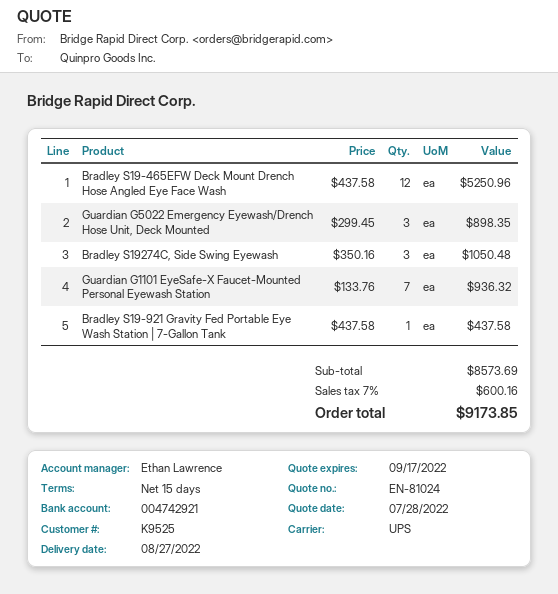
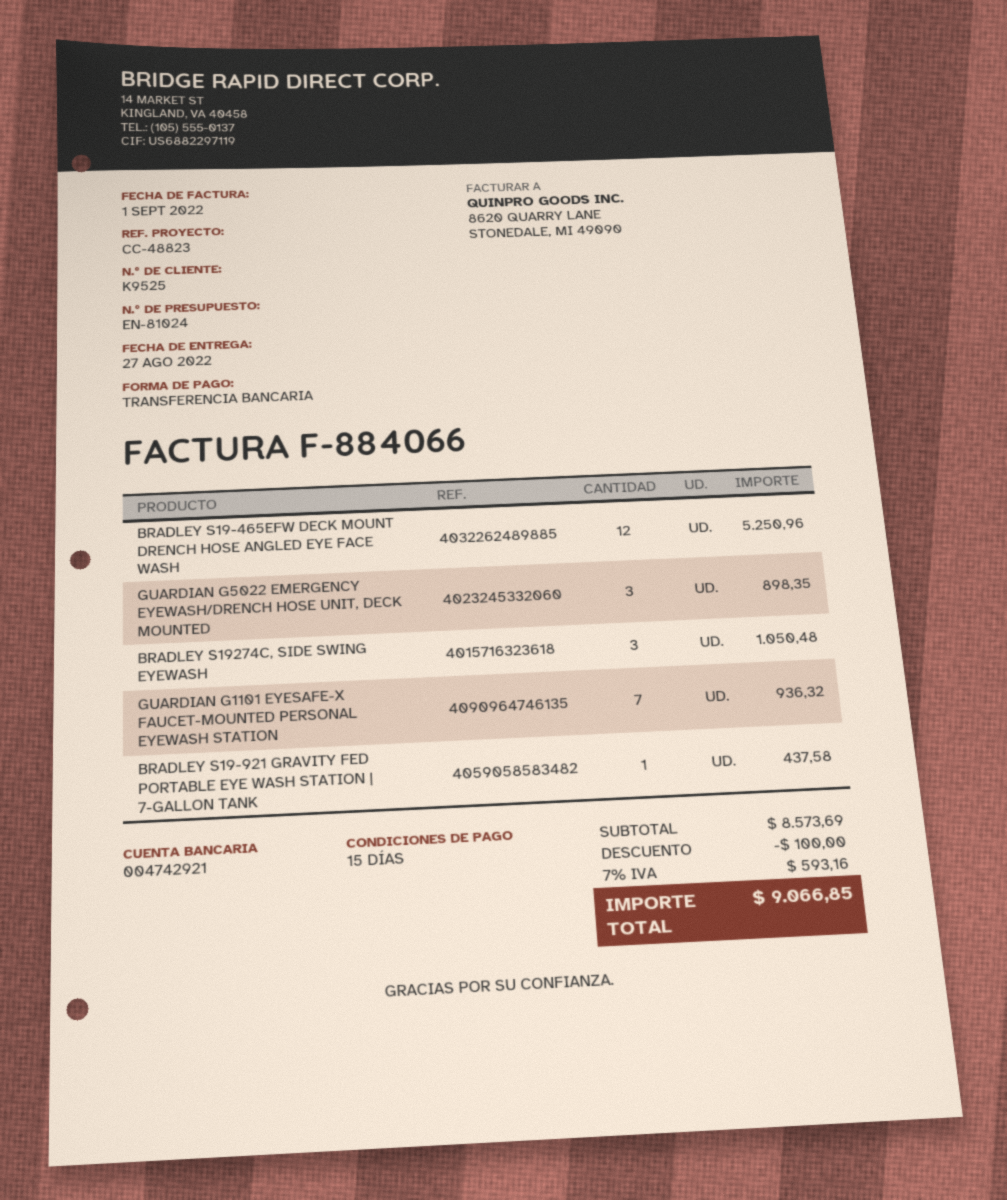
discount: none -> 100.00
tax: 7% = 600.16 -> 7% = 593.16
total: 9173.85 -> 9066.85

